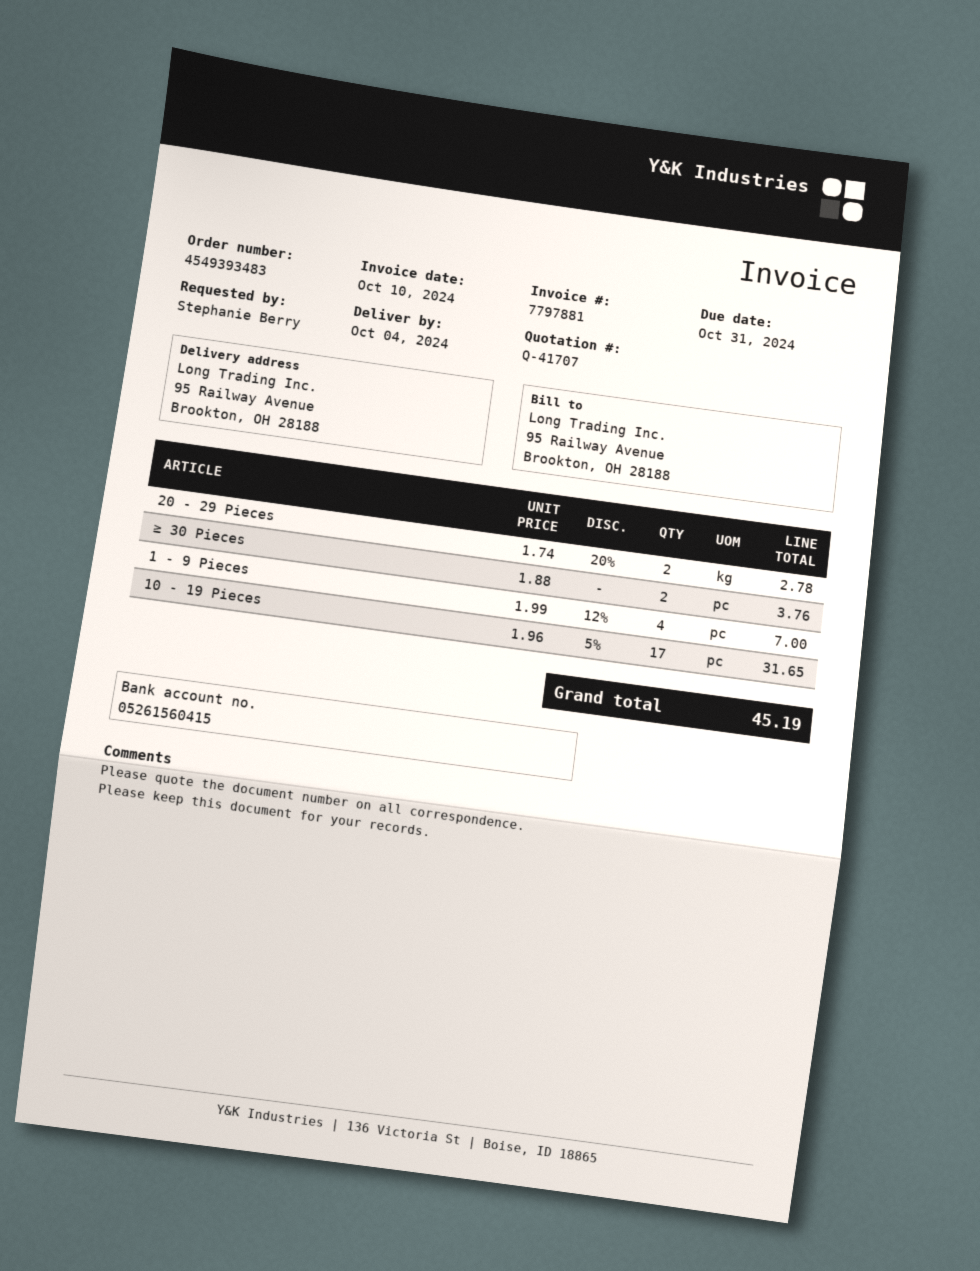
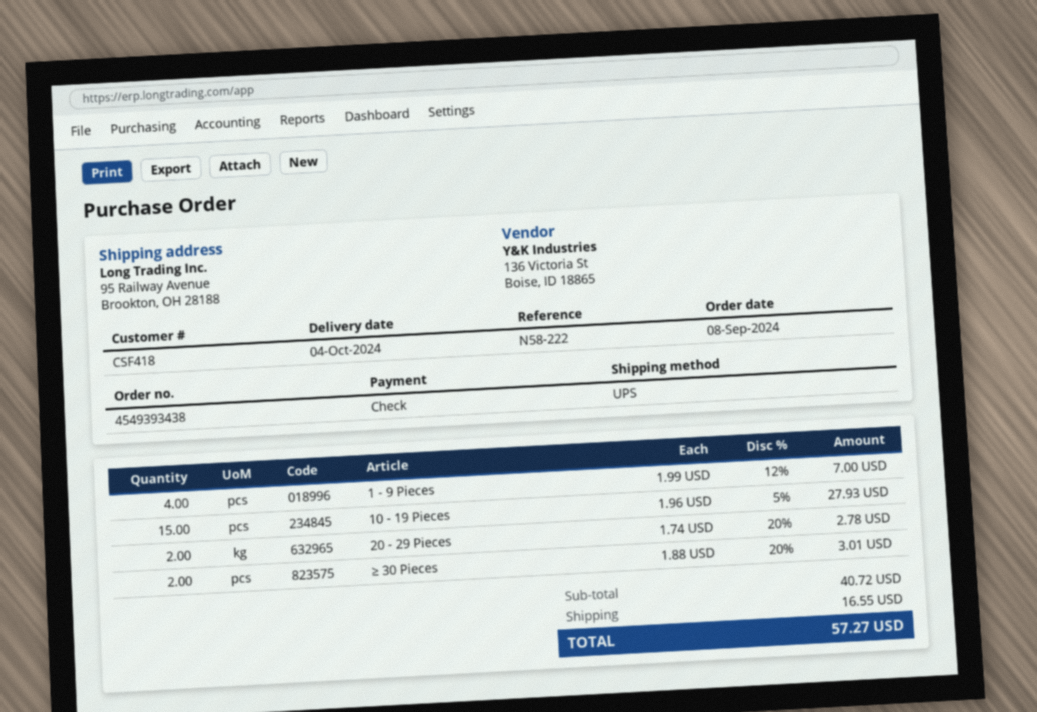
order number: 4549393483 -> 4549393438
≥ 30 Pieces: 2 x 1.88 = 3.76 -> 2 x 1.88 - 20% = 3.01
10 - 19 Pieces: 17 x 1.96 - 5% = 31.65 -> 15 x 1.96 - 5% = 27.93
shipping: none -> 16.55
total: 45.19 -> 57.27

